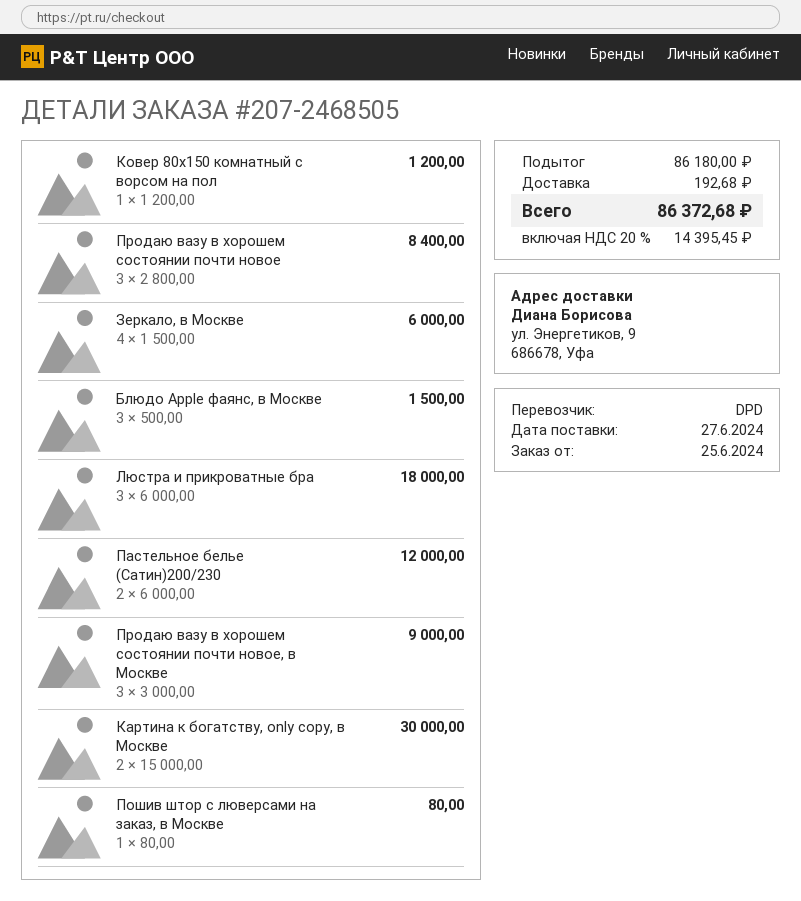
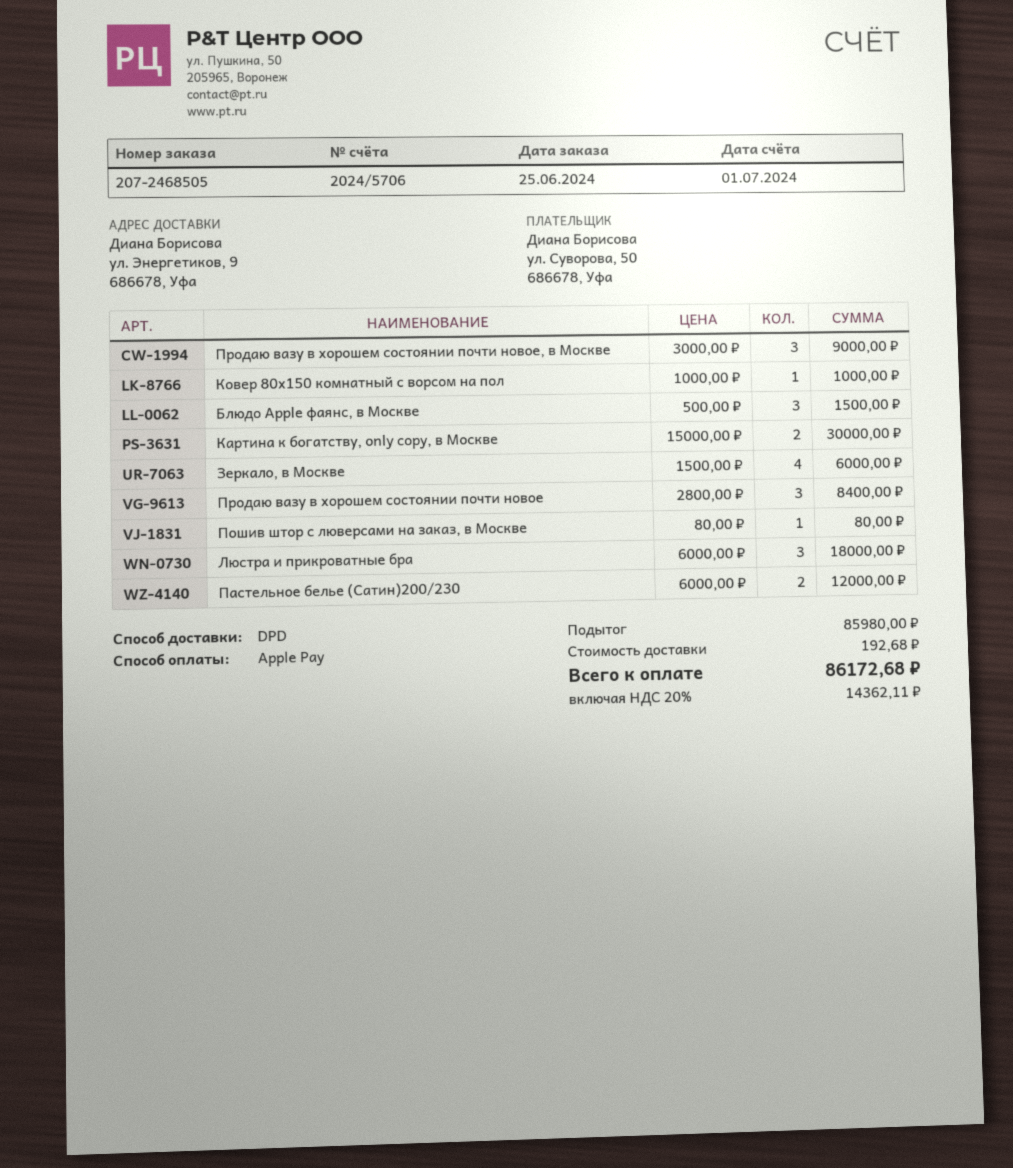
Ковер 80х150 комнатный с ворсом на пол: 1 x 1200.00 = 1200.00 -> 1 x 1000.00 = 1000.00
subtotal: 86180.00 -> 85980.00
tax: 20% = 14395.45 -> 20% = 14362.11
total: 86372.68 -> 86172.68

